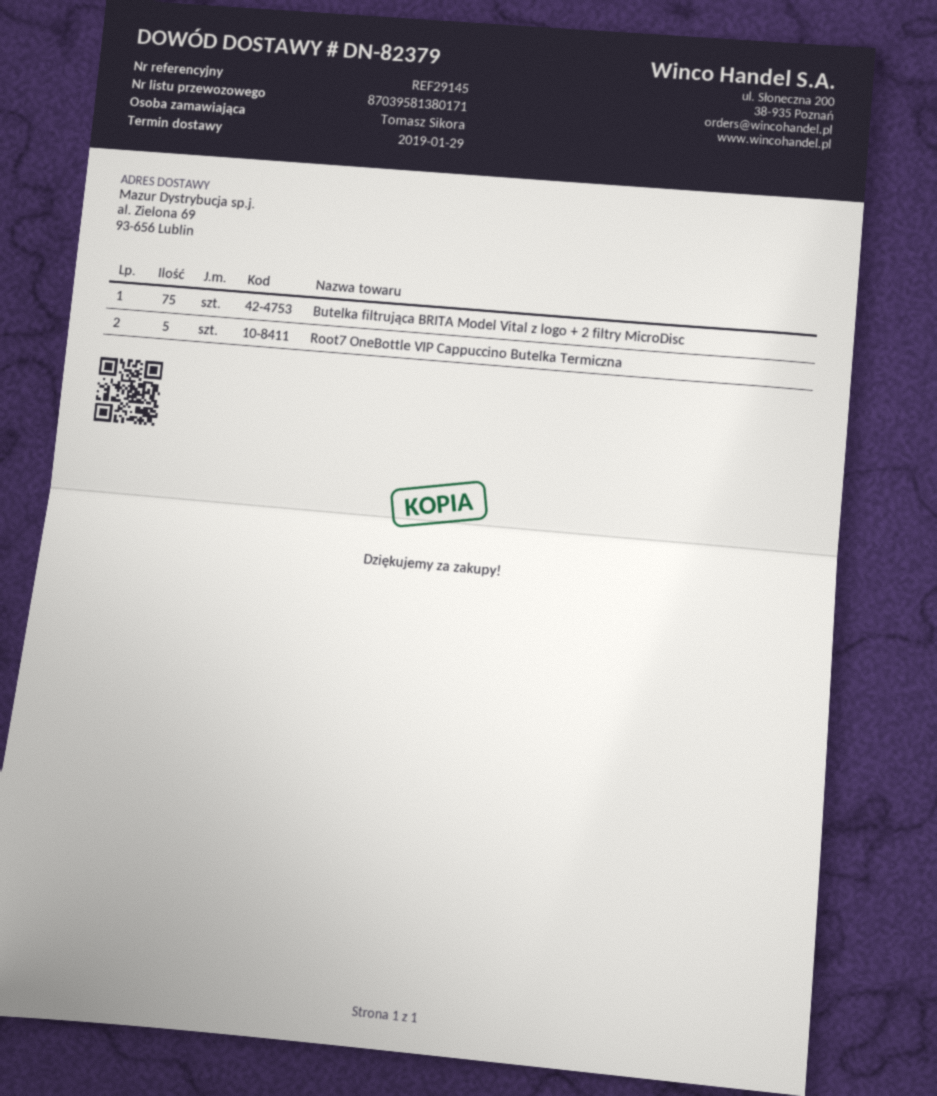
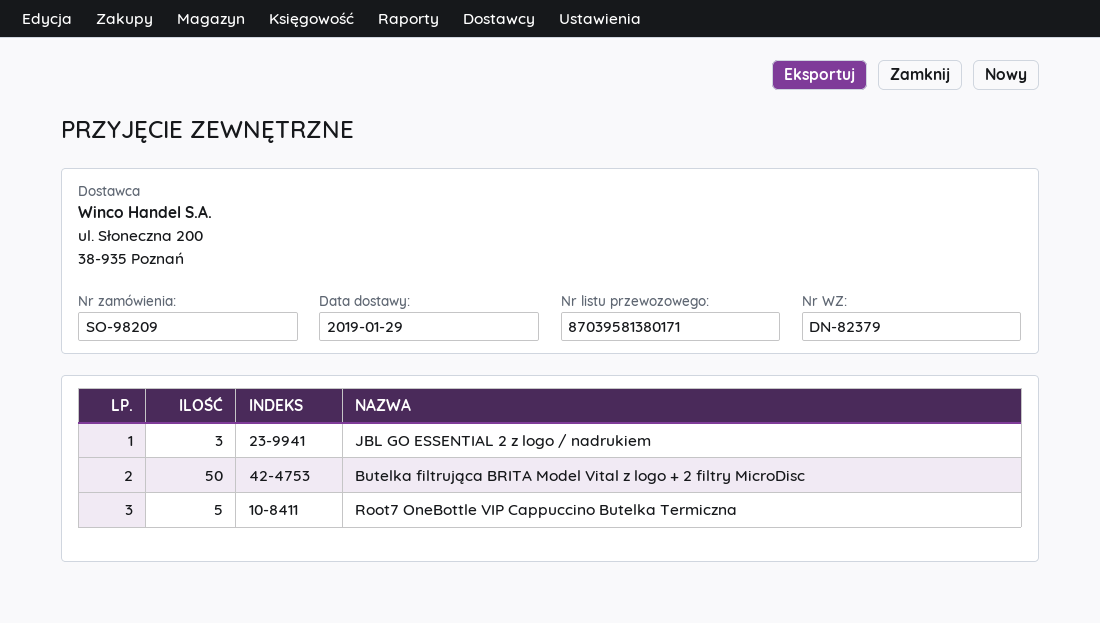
Butelka filtrująca BRITA Model Vital z logo + 2 filtry MicroDisc: 75 -> 50
JBL GO ESSENTIAL 2 z logo / nadrukiem: none -> 3

